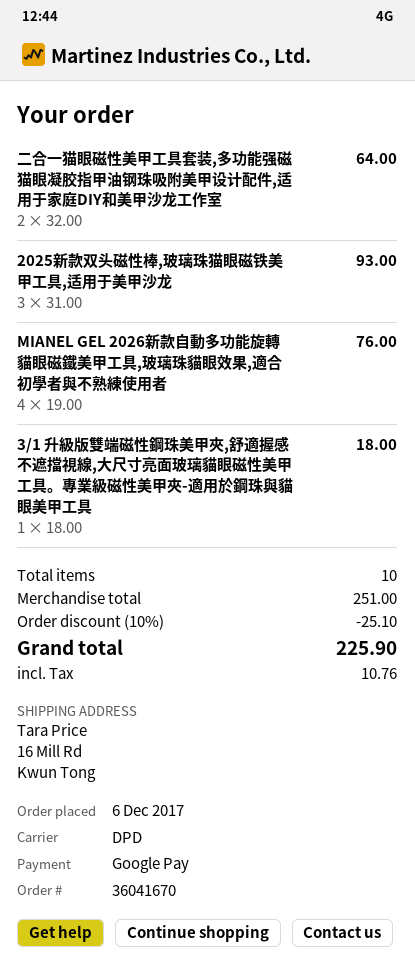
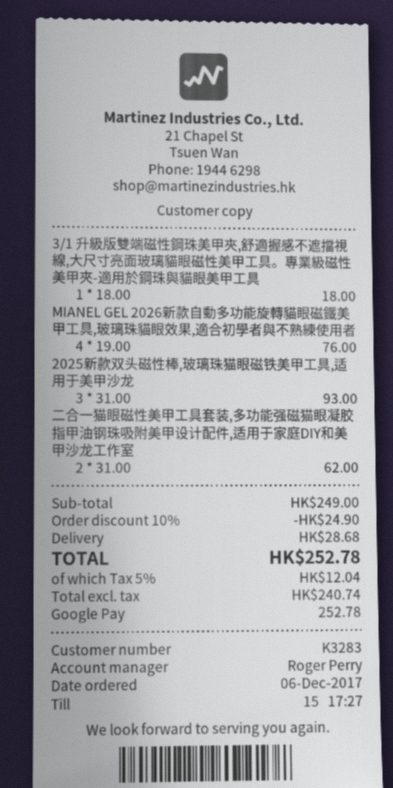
二合一猫眼磁性美甲工具套装,多功能强磁猫眼凝胶指甲油钢珠吸附美甲设计配件,适用于家庭DIY和美甲沙龙工作室: 2 x 32.00 = 64.00 -> 2 x 31.00 = 62.00
subtotal: 251.00 -> 249.00
discount: 10% = 25.10 -> 10% = 24.90
shipping: none -> 28.68
tax: 10.76 -> 12.04
total: 225.90 -> 252.78

